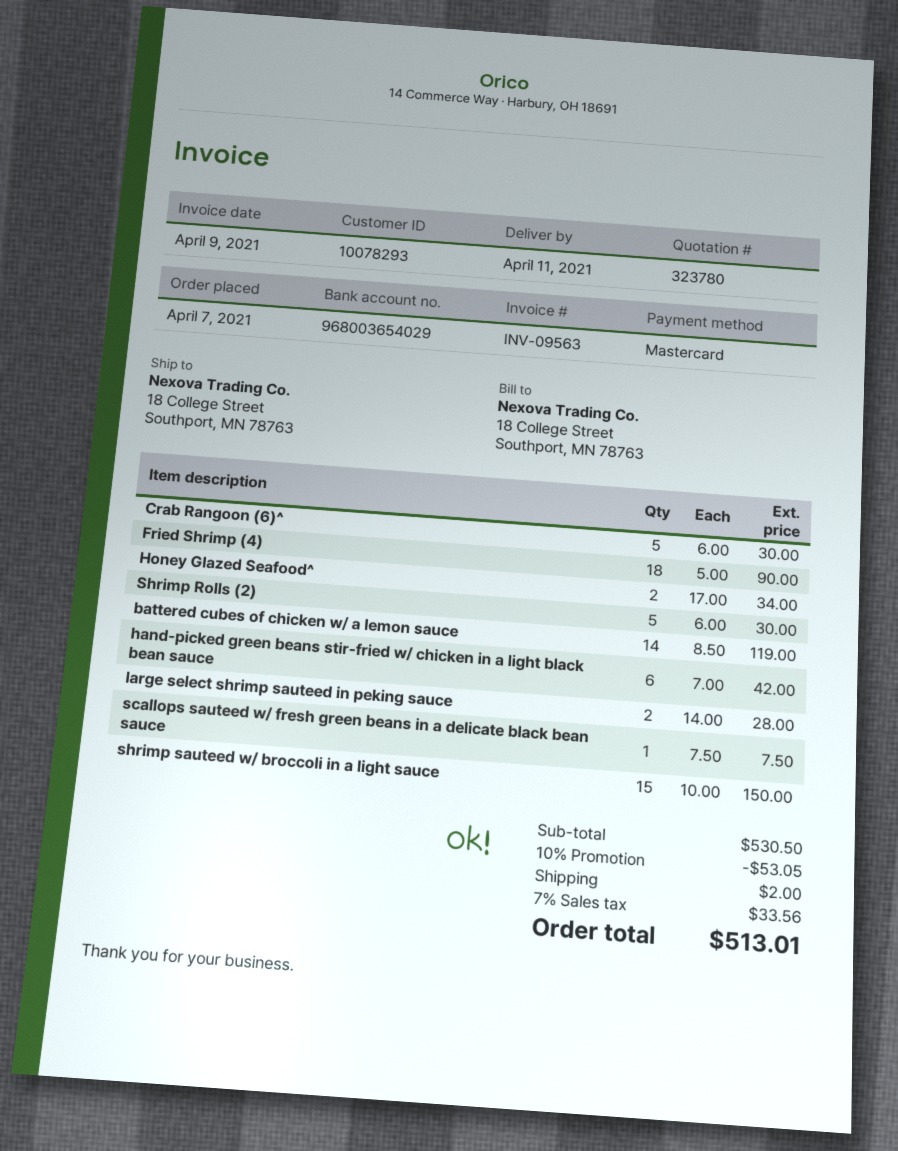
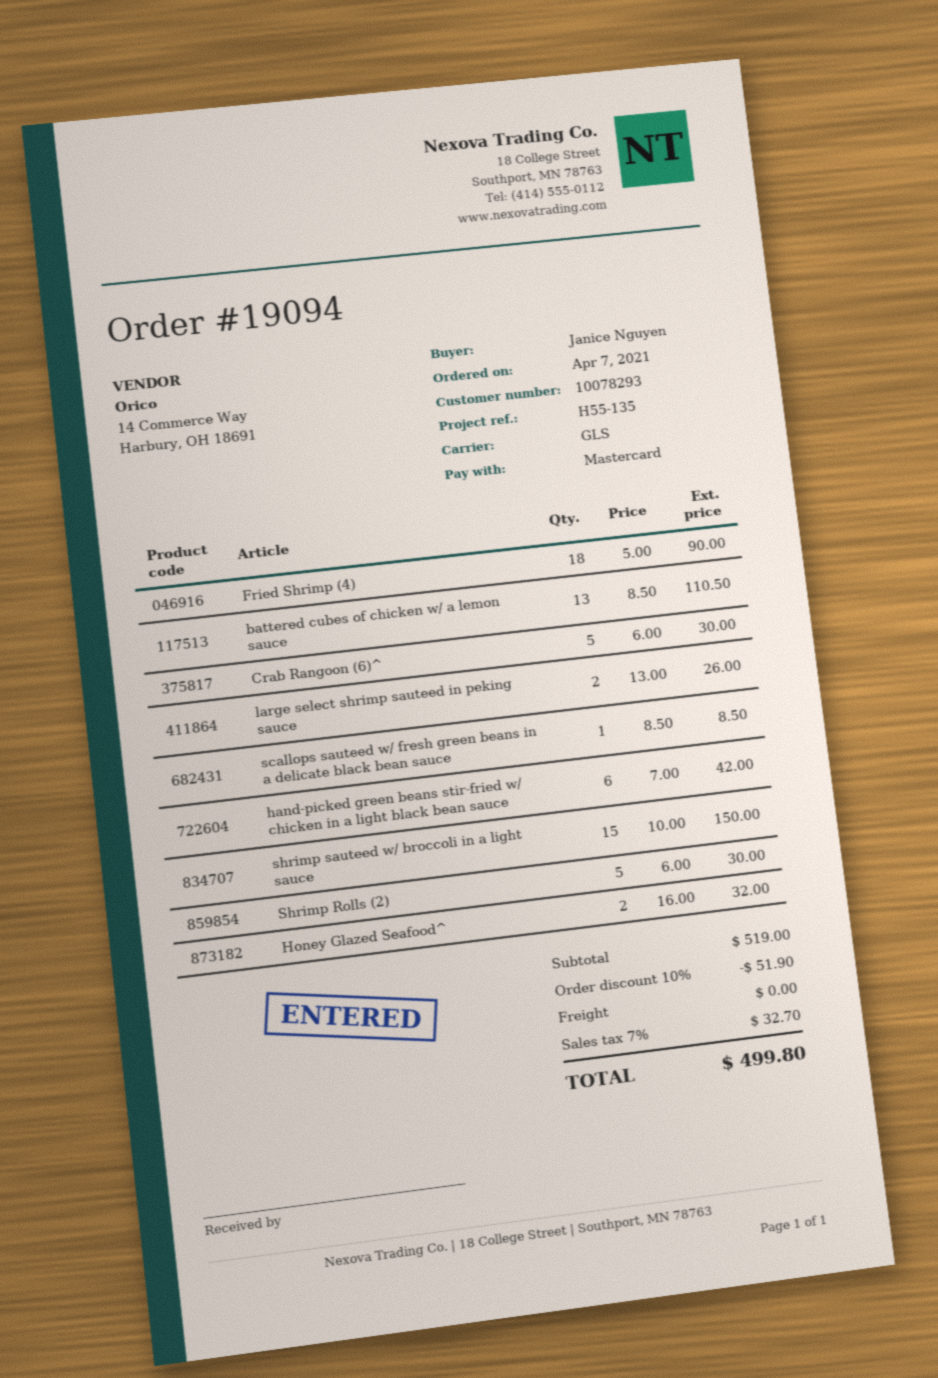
Honey Glazed Seafood^: 2 x 17.00 = 34.00 -> 2 x 16.00 = 32.00
battered cubes of chicken w/ a lemon sauce: 14 x 8.50 = 119.00 -> 13 x 8.50 = 110.50
large select shrimp sauteed in peking sauce: 2 x 14.00 = 28.00 -> 2 x 13.00 = 26.00
scallops sauteed w/ fresh green beans in a delicate black bean sauce: 1 x 7.50 = 7.50 -> 1 x 8.50 = 8.50
subtotal: 530.50 -> 519.00
discount: 10% = 53.05 -> 10% = 51.90
shipping: 2.00 -> 0.00
tax: 7% = 33.56 -> 7% = 32.70
total: 513.01 -> 499.80

